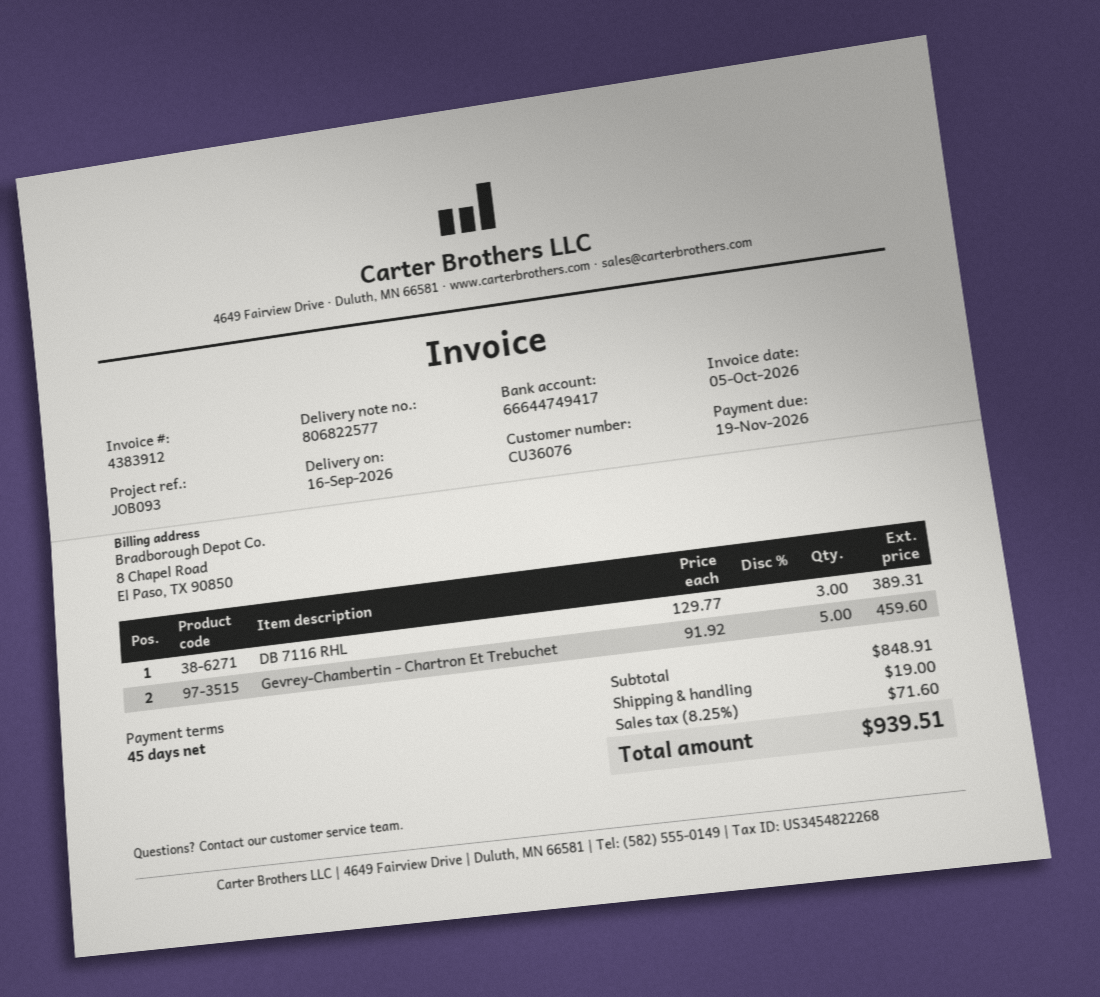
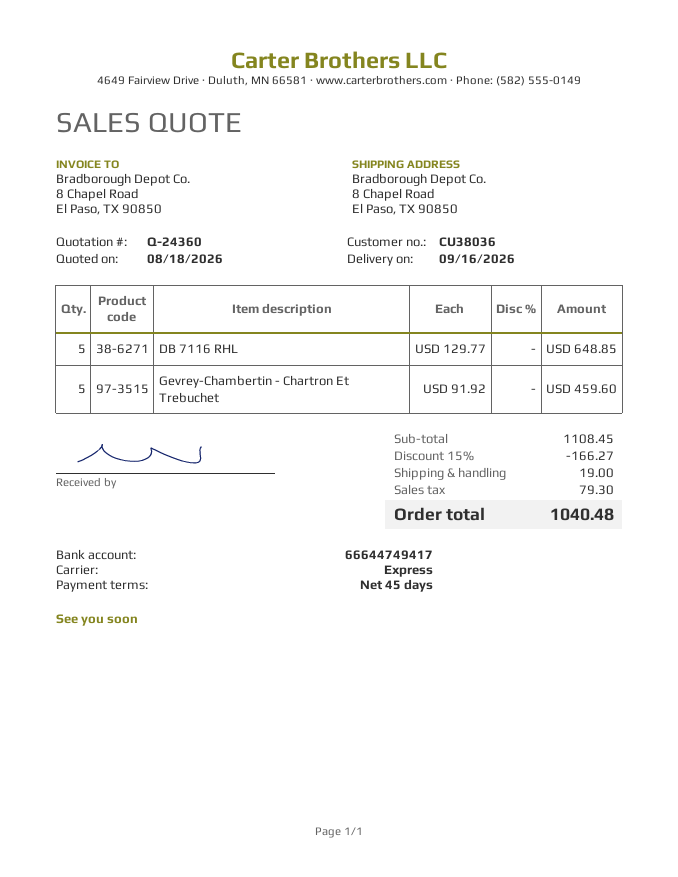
customer number: CU36076 -> CU38036
DB 7116 RHL: 3 x 129.77 = 389.31 -> 5 x 129.77 = 648.85
subtotal: 848.91 -> 1108.45
discount: none -> 15% = 166.27
tax: 71.60 -> 79.30
total: 939.51 -> 1040.48

